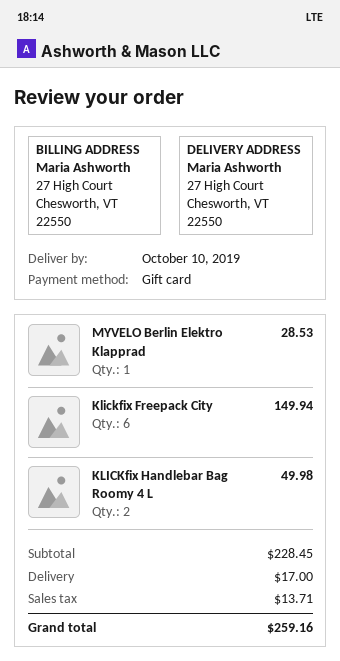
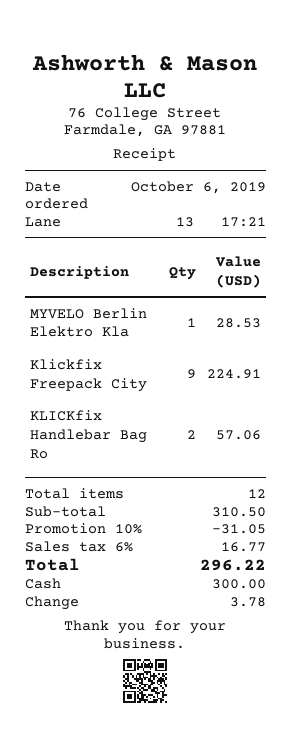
payment method: gift card -> cash
Klickfix Freepack City: 6 for 149.94 -> 9 for 224.91
KLICKfix Handlebar Bag Roomy 4 L: 2 for 49.98 -> 2 for 57.06
subtotal: 228.45 -> 310.50
discount: none -> 10% = 31.05
shipping: 17.00 -> none
tax: 13.71 -> 16.77
total: 259.16 -> 296.22

